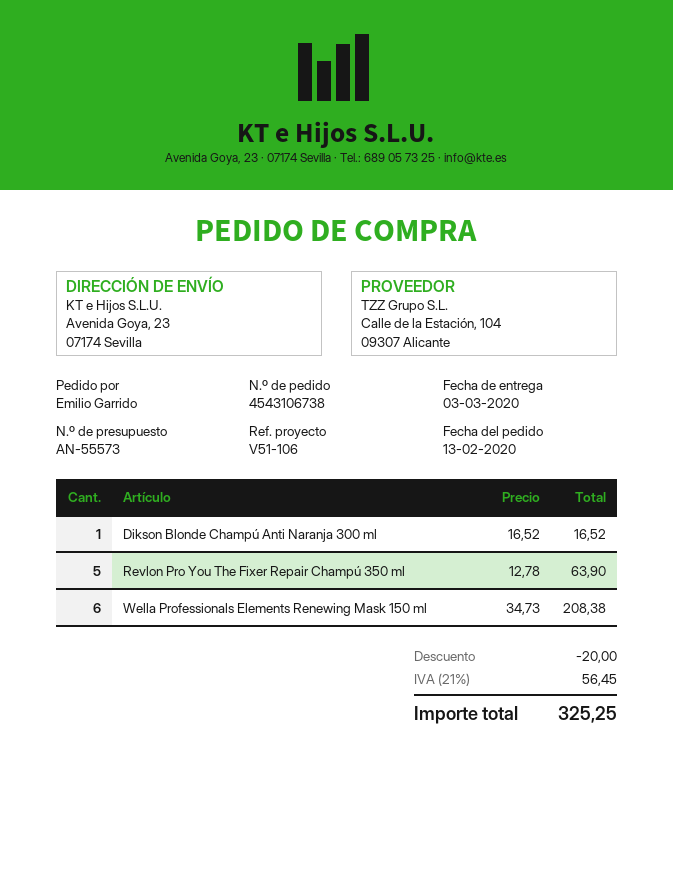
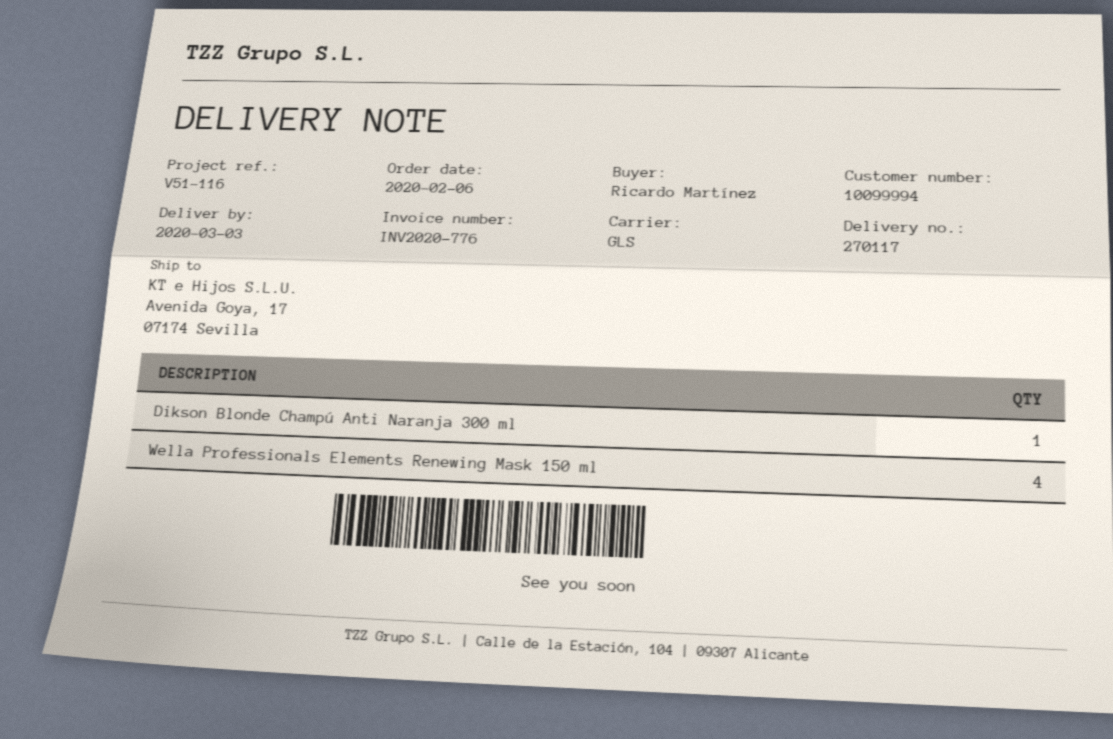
order date: 2020-02-13 -> 2020-02-06
reference: V51-106 -> V51-116
ordered by: Emilio Garrido -> Ricardo Martínez
ship to: Avenida Goya, 23, 07174 Sevilla -> Avenida Goya, 17, 07174 Sevilla
Revlon Pro You The Fixer Repair Champú 350 ml: 5 -> none
Wella Professionals Elements Renewing Mask 150 ml: 6 -> 4

